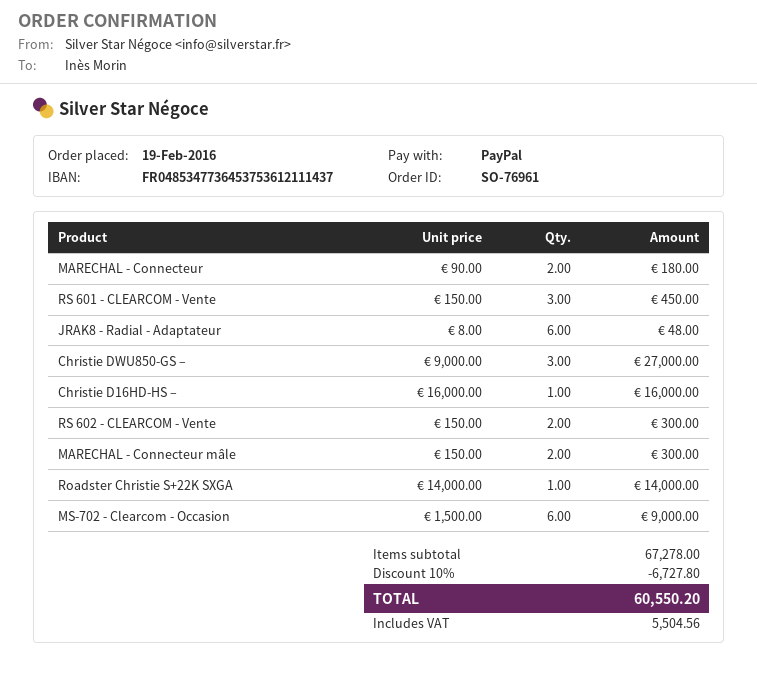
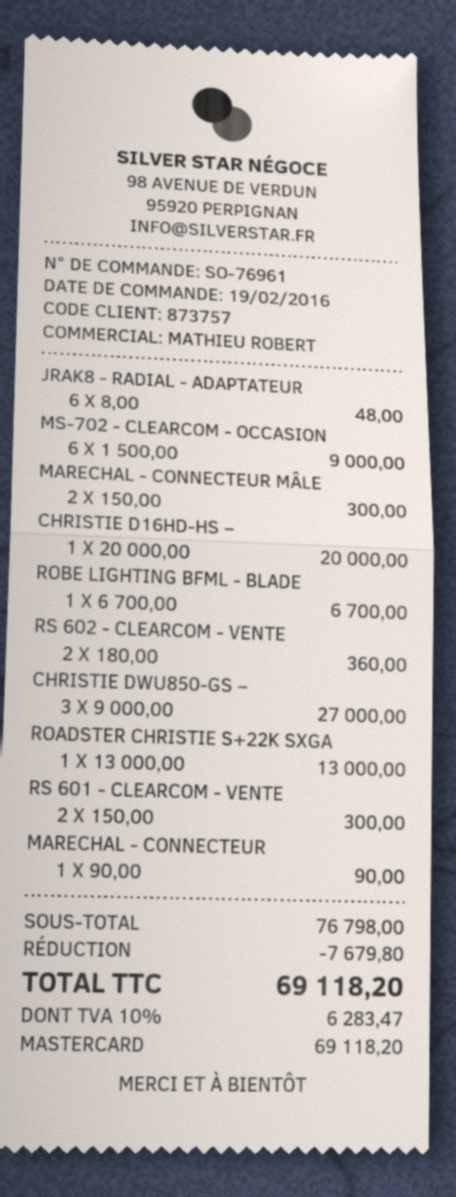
payment method: PayPal -> Mastercard
MARECHAL - Connecteur: 2 x 90.00 = 180.00 -> 1 x 90.00 = 90.00
RS 601 - CLEARCOM - Vente: 3 x 150.00 = 450.00 -> 2 x 150.00 = 300.00
Christie D16HD-HS –: 1 x 16000.00 = 16000.00 -> 1 x 20000.00 = 20000.00
RS 602 - CLEARCOM - Vente: 2 x 150.00 = 300.00 -> 2 x 180.00 = 360.00
Roadster Christie S+22K SXGA: 1 x 14000.00 = 14000.00 -> 1 x 13000.00 = 13000.00
ROBE LIGHTING BFML - BLADE: none -> 1 x 6700.00 = 6700.00
subtotal: 67278.00 -> 76798.00
discount: 6727.80 -> 7679.80
tax: 5504.56 -> 6283.47
total: 60550.20 -> 69118.20

